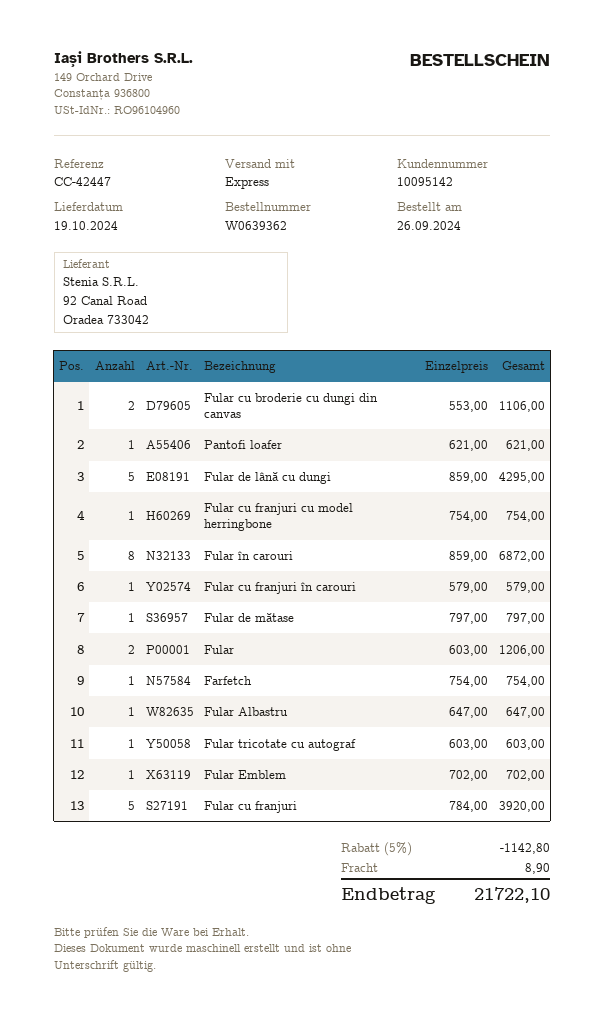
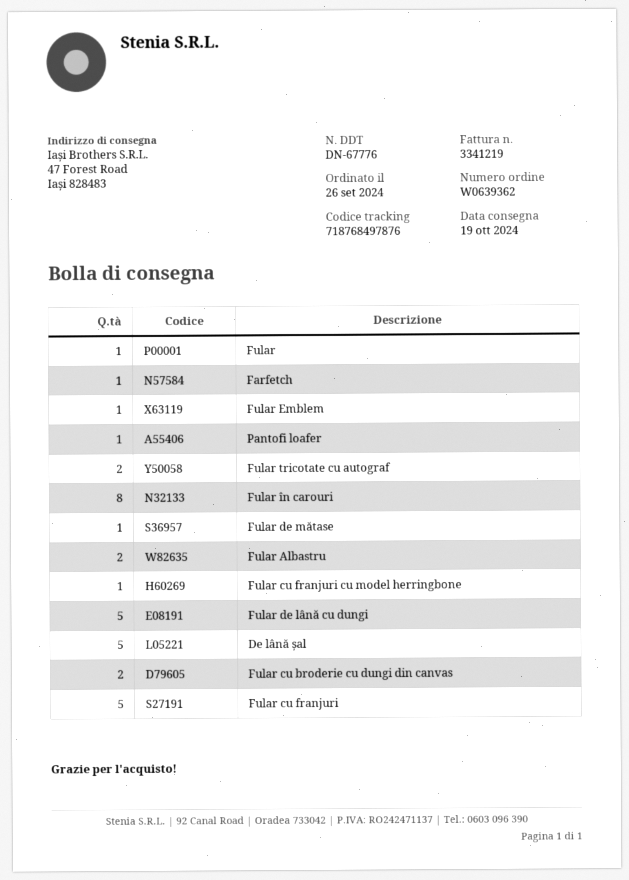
Fular cu franjuri în carouri: 1 -> none
Fular: 2 -> 1
Fular Albastru: 1 -> 2
Fular tricotate cu autograf: 1 -> 2
De lână șal: none -> 5

